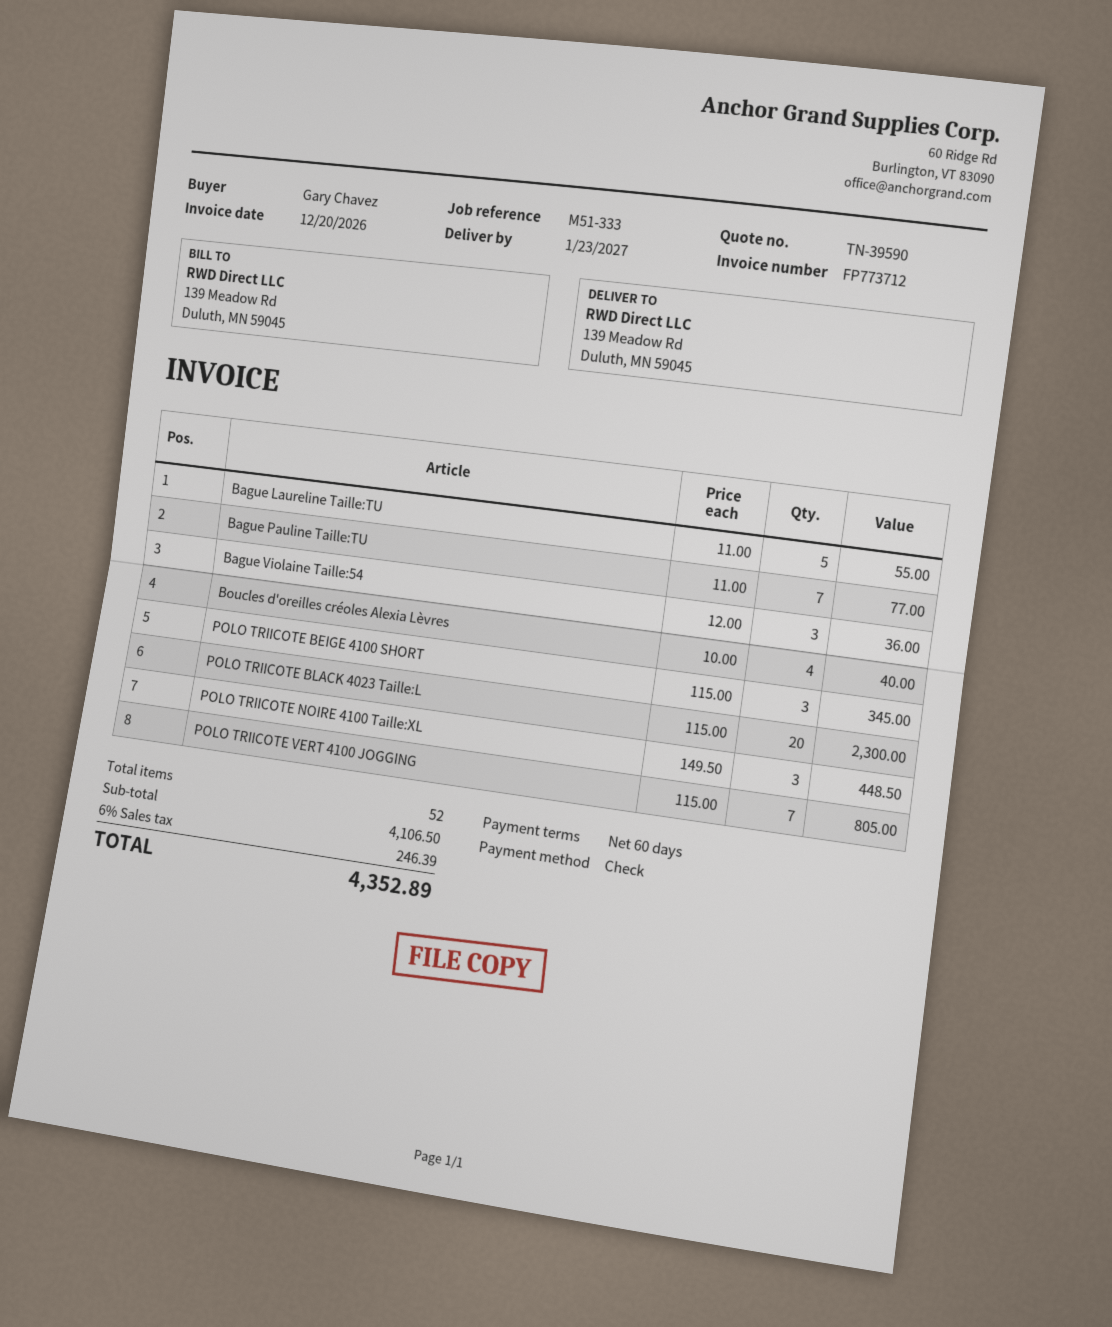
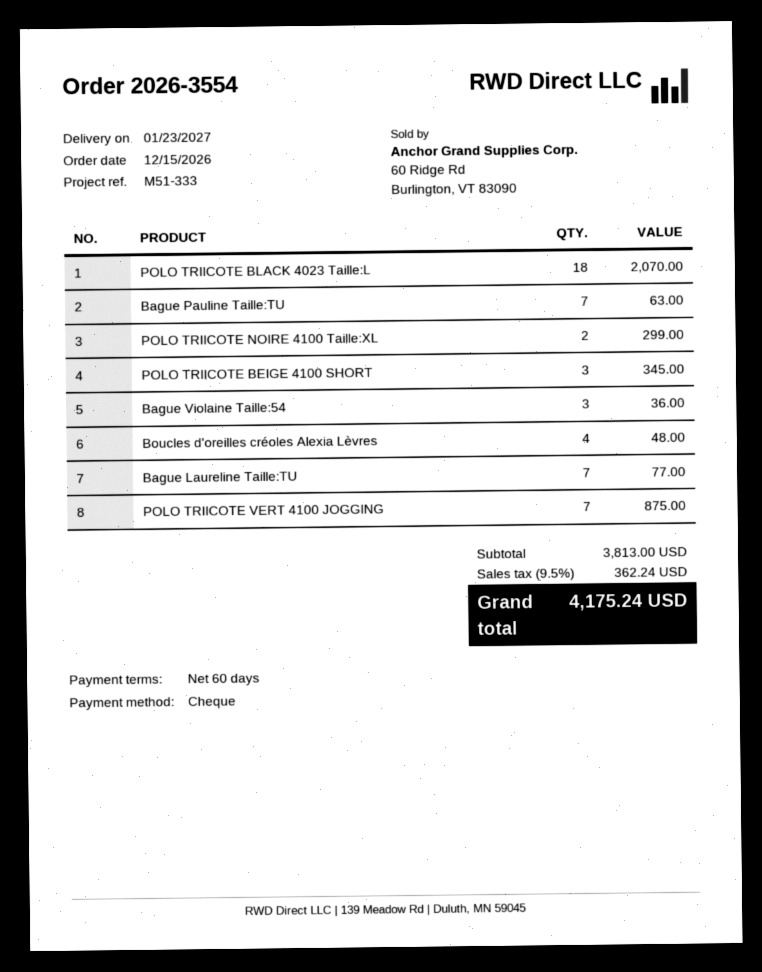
Bague Laureline Taille:TU: 5 for 55.00 -> 7 for 77.00
Bague Pauline Taille:TU: 7 for 77.00 -> 7 for 63.00
Boucles d'oreilles créoles Alexia Lèvres: 4 for 40.00 -> 4 for 48.00
POLO TRIICOTE BLACK 4023 Taille:L: 20 for 2300.00 -> 18 for 2070.00
POLO TRIICOTE NOIRE 4100 Taille:XL: 3 for 448.50 -> 2 for 299.00
POLO TRIICOTE VERT 4100 JOGGING: 7 for 805.00 -> 7 for 875.00
subtotal: 4106.50 -> 3813.00
tax: 6% = 246.39 -> 9.5% = 362.24
total: 4352.89 -> 4175.24

